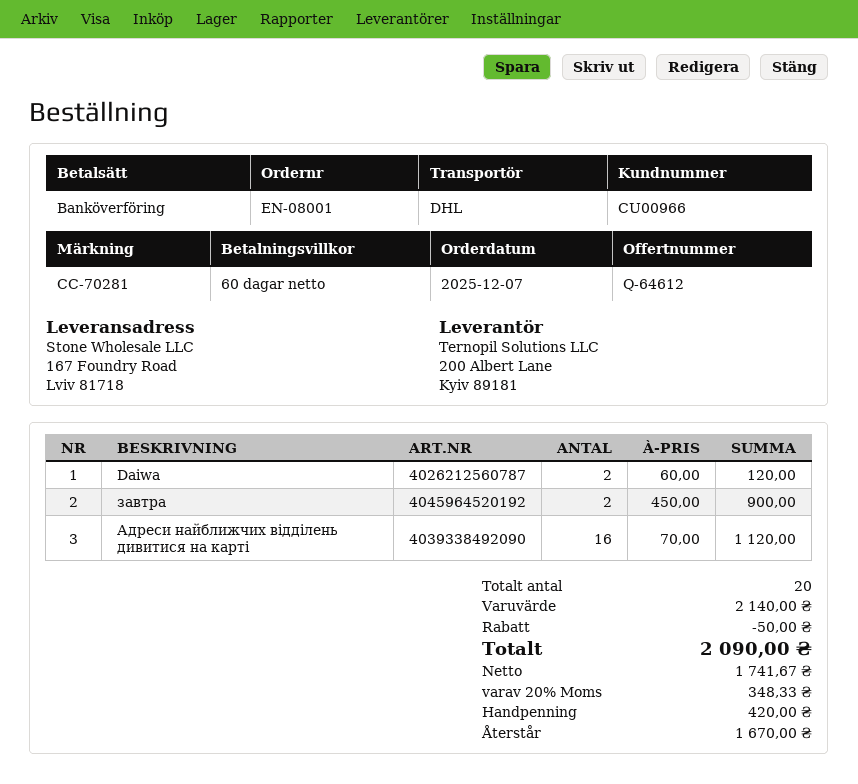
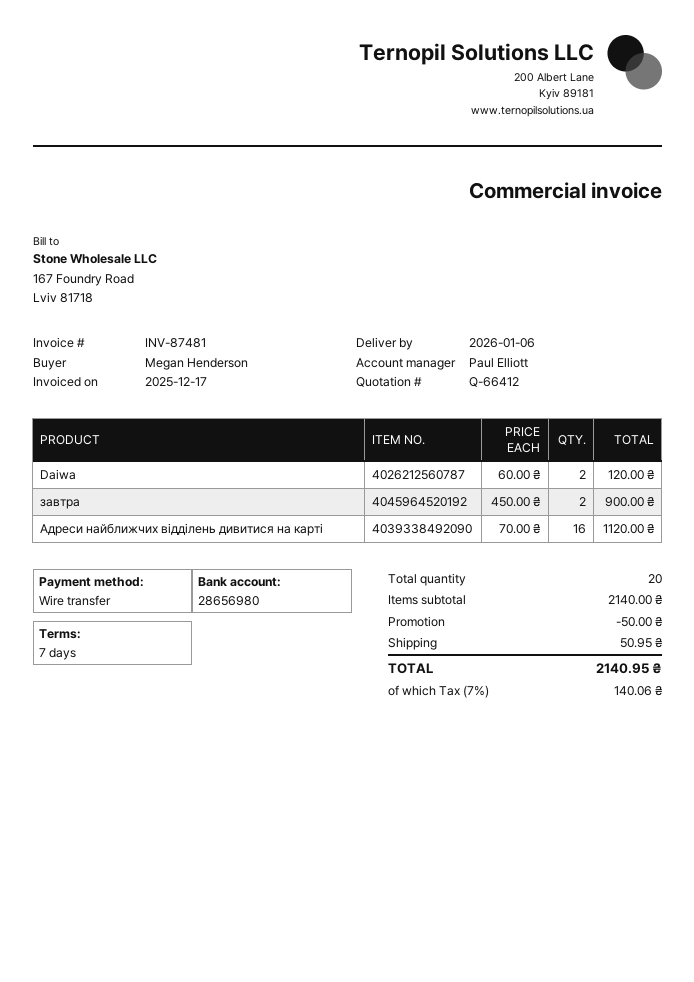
quote number: Q-64612 -> Q-66412
payment terms: 60 days -> 7 days
shipping: none -> 50.95
tax: 20% = 348.33 -> 7% = 140.06
total: 2090.00 -> 2140.95

